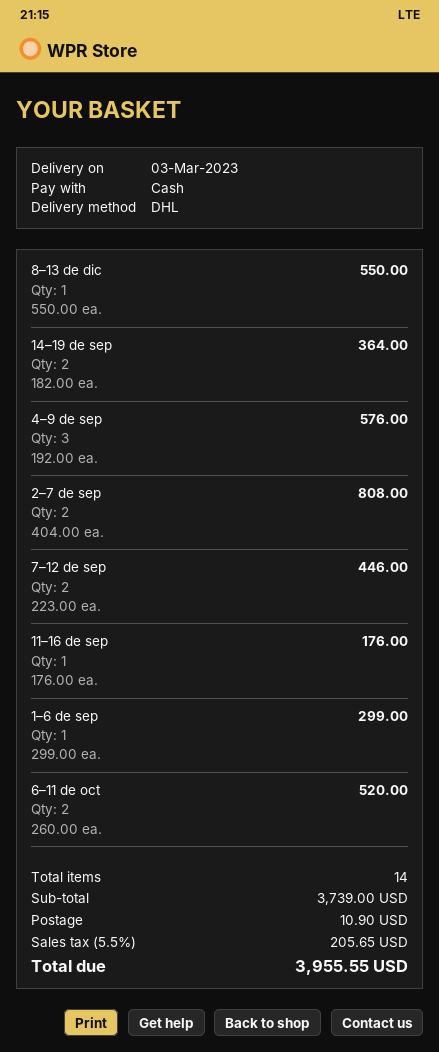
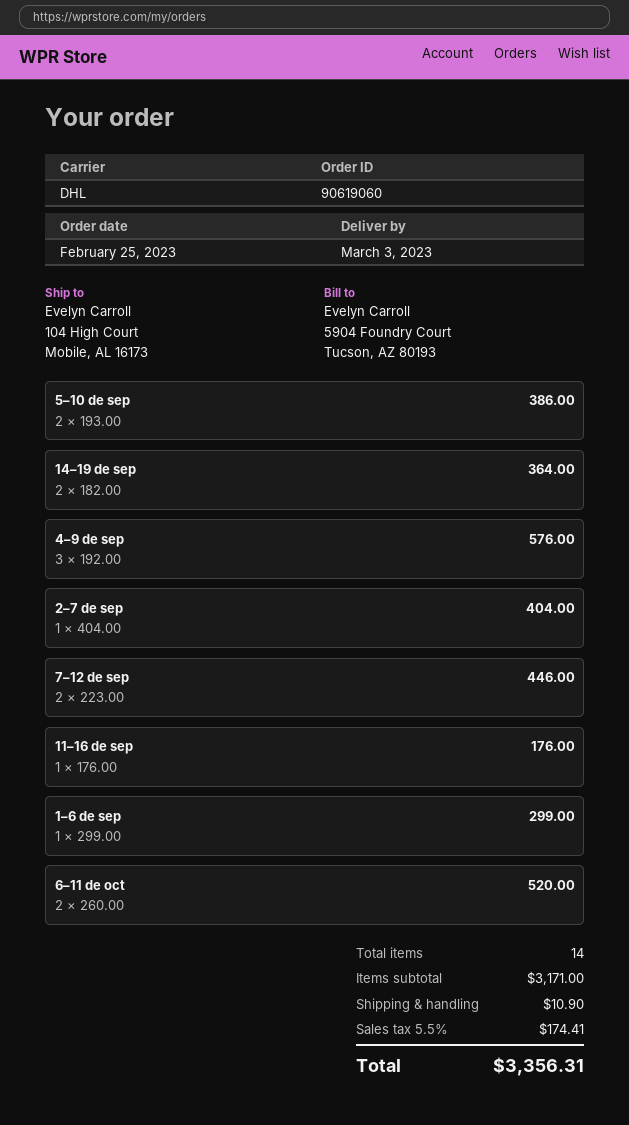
8–13 de dic: 1 x 550.00 = 550.00 -> none
2–7 de sep: 2 x 404.00 = 808.00 -> 1 x 404.00 = 404.00
5–10 de sep: none -> 2 x 193.00 = 386.00
subtotal: 3739.00 -> 3171.00
tax: 5.5% = 205.65 -> 5.5% = 174.41
total: 3955.55 -> 3356.31

